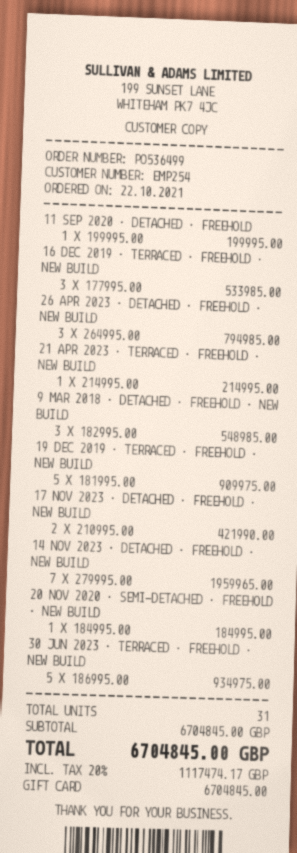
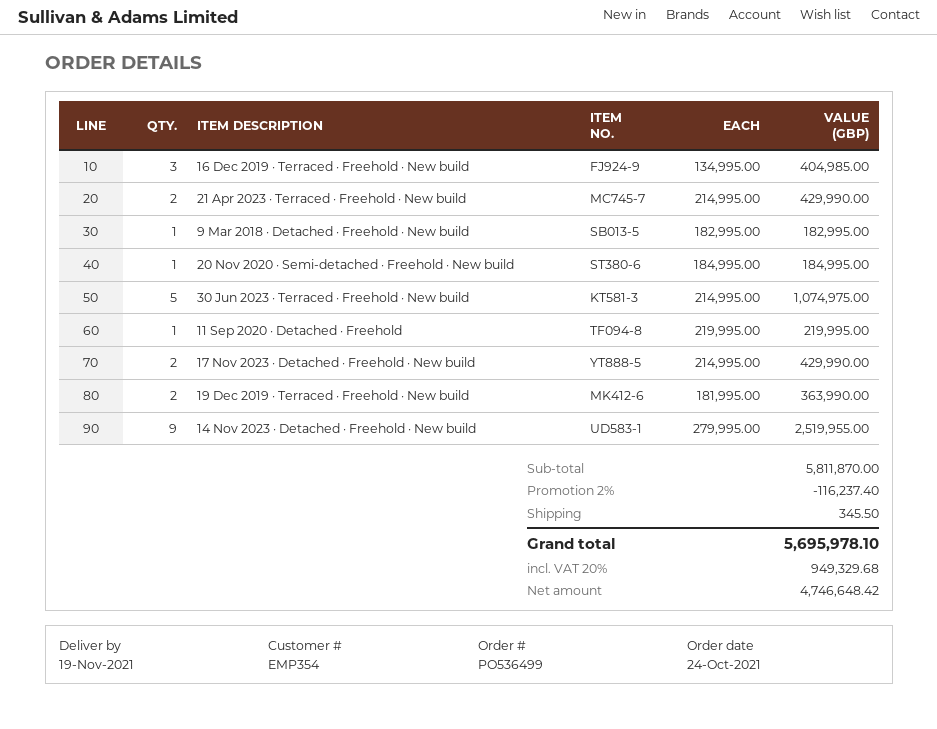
order date: 2021-10-22 -> 2021-10-24
customer number: EMP254 -> EMP354
11 SEP 2020 · DETACHED · FREEHOLD: 1 x 199995.00 = 199995.00 -> 1 x 219995.00 = 219995.00
16 DEC 2019 · TERRACED · FREEHOLD · NEW BUILD: 3 x 177995.00 = 533985.00 -> 3 x 134995.00 = 404985.00
26 APR 2023 · DETACHED · FREEHOLD · NEW BUILD: 3 x 264995.00 = 794985.00 -> none
21 APR 2023 · TERRACED · FREEHOLD · NEW BUILD: 1 x 214995.00 = 214995.00 -> 2 x 214995.00 = 429990.00
9 MAR 2018 · DETACHED · FREEHOLD · NEW BUILD: 3 x 182995.00 = 548985.00 -> 1 x 182995.00 = 182995.00
19 DEC 2019 · TERRACED · FREEHOLD · NEW BUILD: 5 x 181995.00 = 909975.00 -> 2 x 181995.00 = 363990.00
17 NOV 2023 · DETACHED · FREEHOLD · NEW BUILD: 2 x 210995.00 = 421990.00 -> 2 x 214995.00 = 429990.00
14 NOV 2023 · DETACHED · FREEHOLD · NEW BUILD: 7 x 279995.00 = 1959965.00 -> 9 x 279995.00 = 2519955.00
30 JUN 2023 · TERRACED · FREEHOLD · NEW BUILD: 5 x 186995.00 = 934975.00 -> 5 x 214995.00 = 1074975.00
subtotal: 6704845.00 -> 5811870.00
discount: none -> 2% = 116237.40
shipping: none -> 345.50
tax: 20% = 1117474.17 -> 20% = 949329.68
total: 6704845.00 -> 5695978.10

